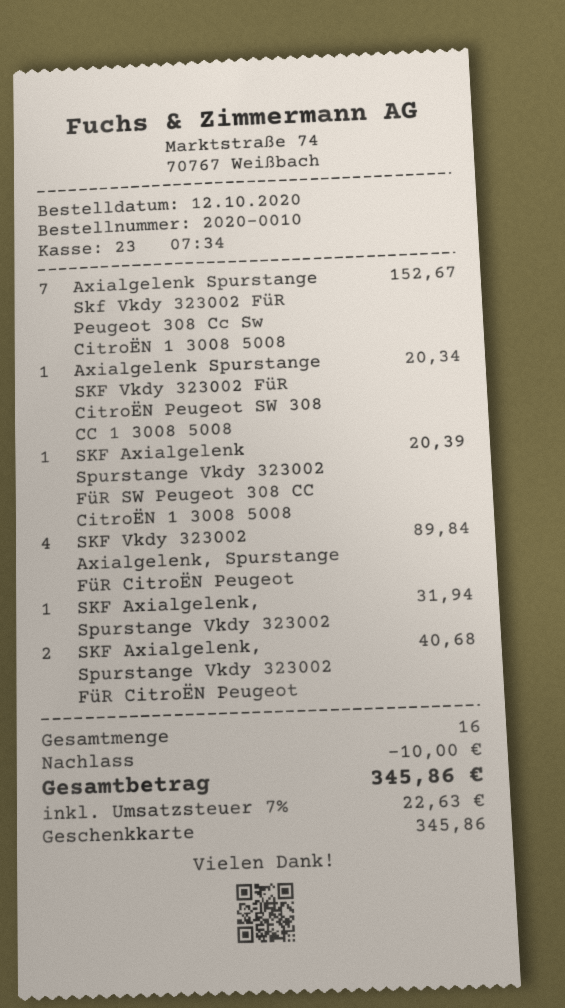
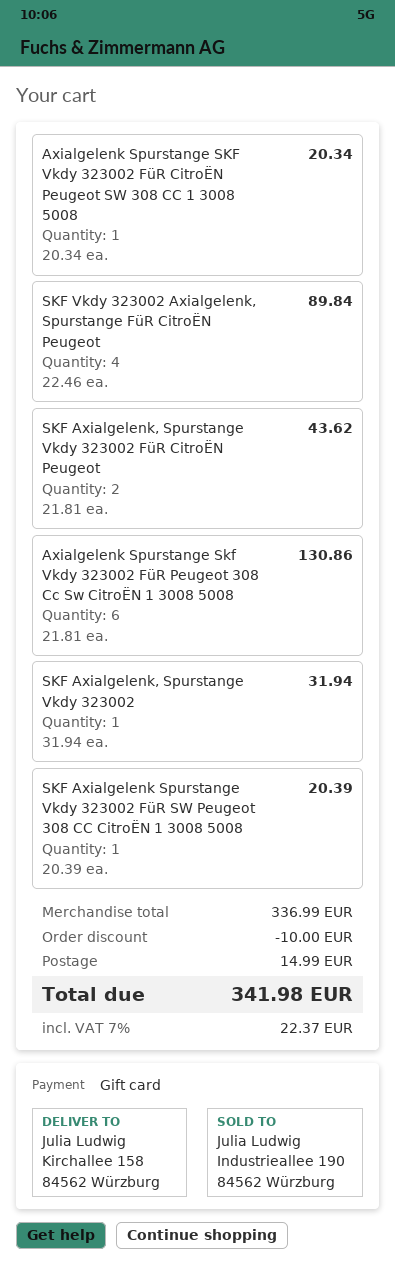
Axialgelenk Spurstange Skf Vkdy 323002 FüR Peugeot 308 Cc Sw CitroËN 1 3008 5008: 7 for 152.67 -> 6 for 130.86
SKF Axialgelenk, Spurstange Vkdy 323002 FüR CitroËN Peugeot: 2 for 40.68 -> 2 for 43.62
shipping: none -> 14.99
tax: 7% = 22.63 -> 7% = 22.37
total: 345.86 -> 341.98

